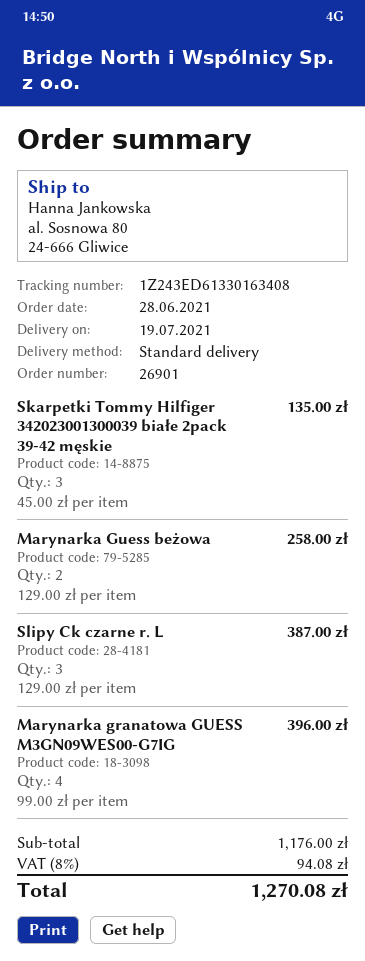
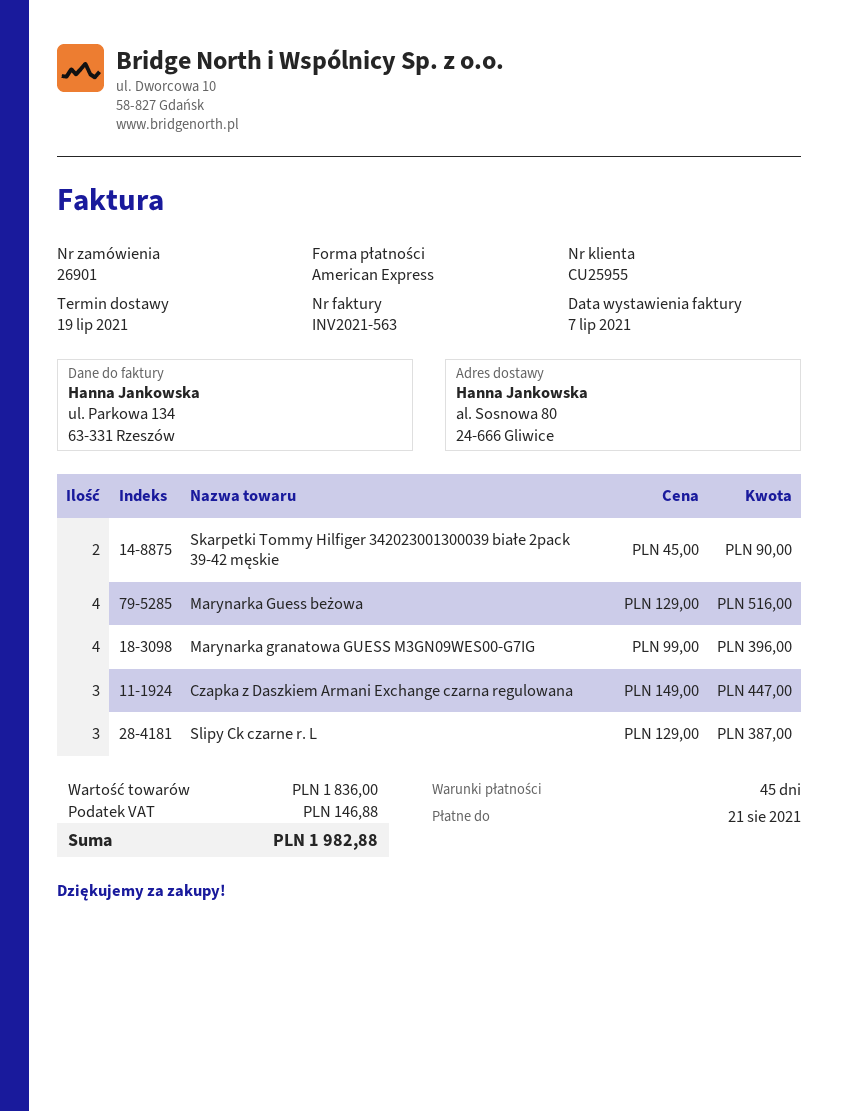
Skarpetki Tommy Hilfiger 342023001300039 białe 2pack 39-42 męskie: 3 x 45.00 = 135.00 -> 2 x 45.00 = 90.00
Marynarka Guess beżowa: 2 x 129.00 = 258.00 -> 4 x 129.00 = 516.00
Czapka z Daszkiem Armani Exchange czarna regulowana: none -> 3 x 149.00 = 447.00
subtotal: 1176.00 -> 1836.00
tax: 94.08 -> 146.88
total: 1270.08 -> 1982.88

